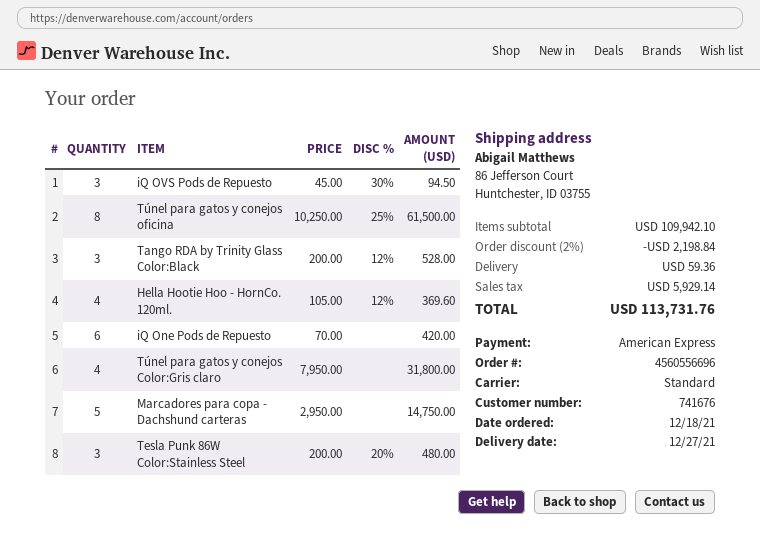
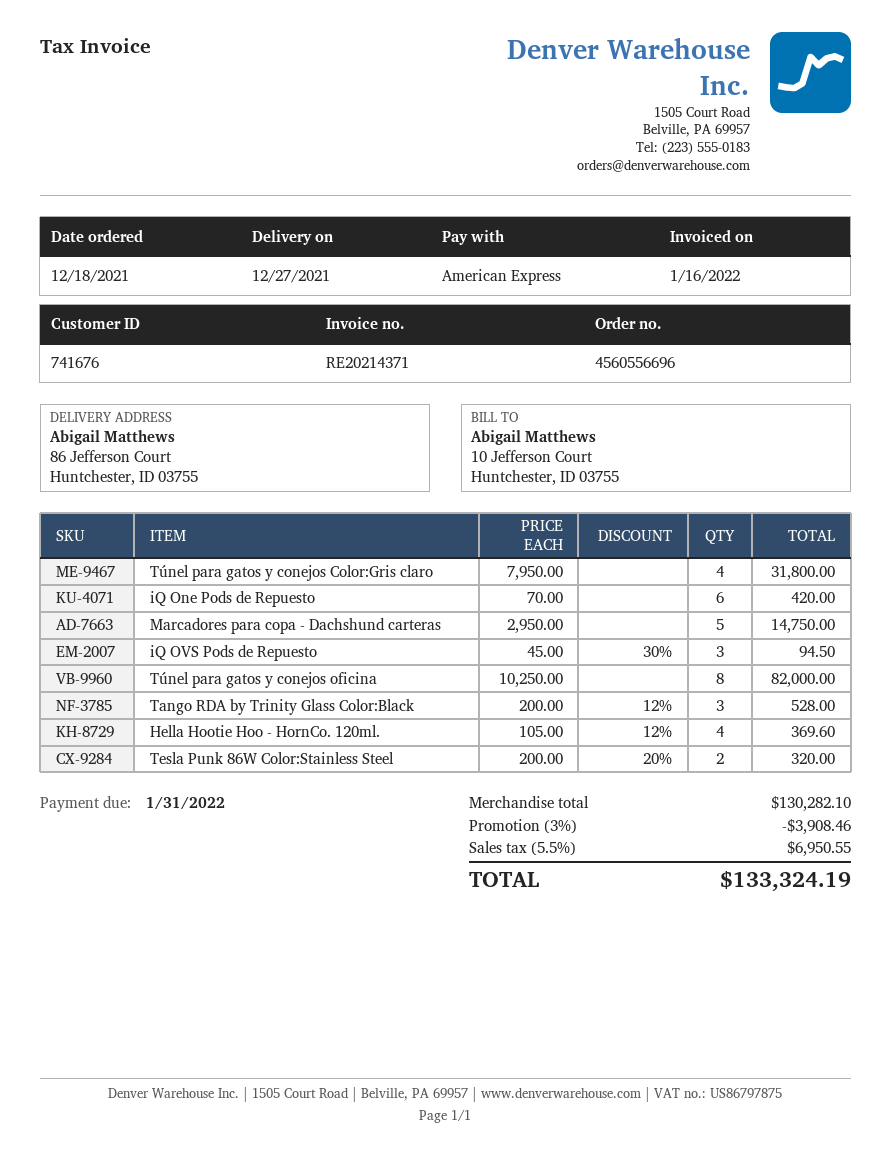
Túnel para gatos y conejos oficina: 8 x 10250.00 - 25% = 61500.00 -> 8 x 10250.00 = 82000.00
Tesla Punk 86W Color:Stainless Steel: 3 x 200.00 - 20% = 480.00 -> 2 x 200.00 - 20% = 320.00
subtotal: 109942.10 -> 130282.10
discount: 2% = 2198.84 -> 3% = 3908.46
shipping: 59.36 -> none
tax: 5929.14 -> 6950.55
total: 113731.76 -> 133324.19

